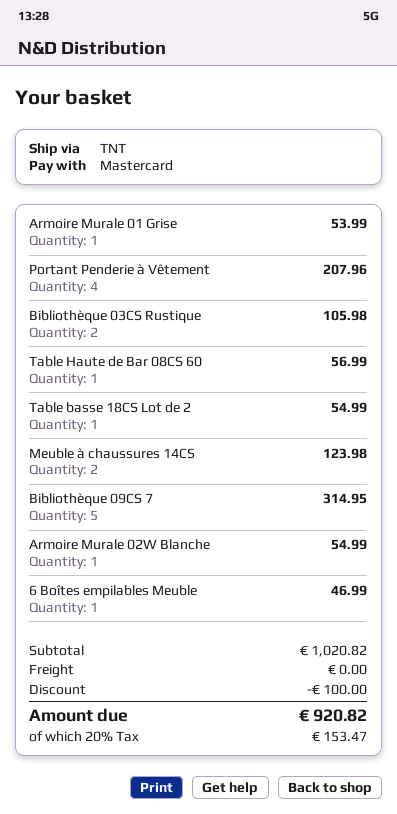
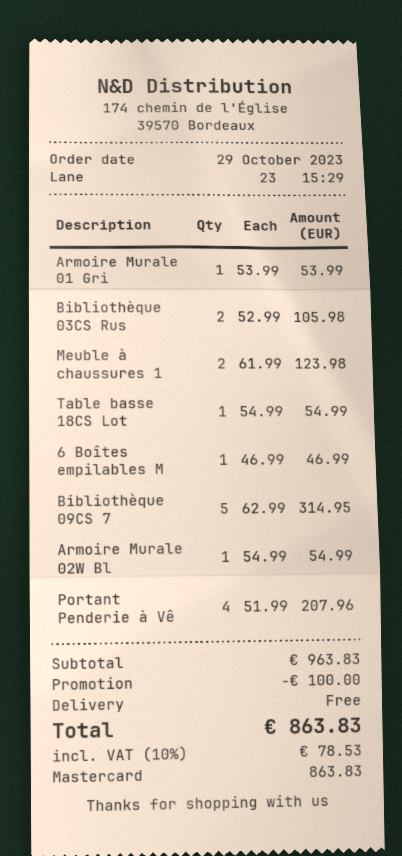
Table Haute de Bar 08CS 60: 1 for 56.99 -> none
subtotal: 1020.82 -> 963.83
tax: 20% = 153.47 -> 10% = 78.53
total: 920.82 -> 863.83

